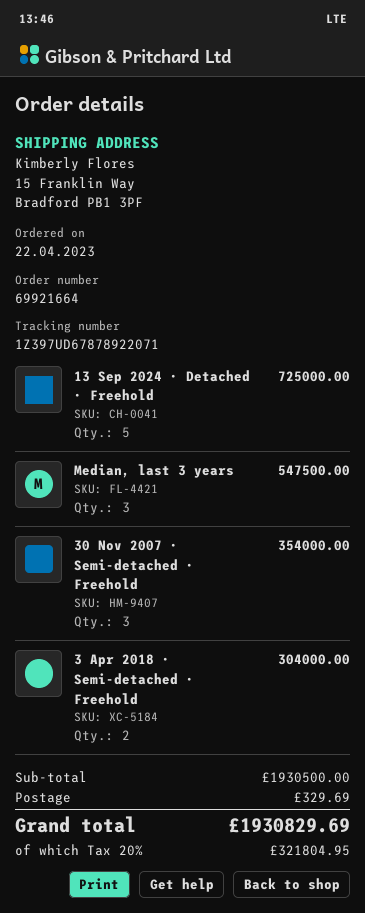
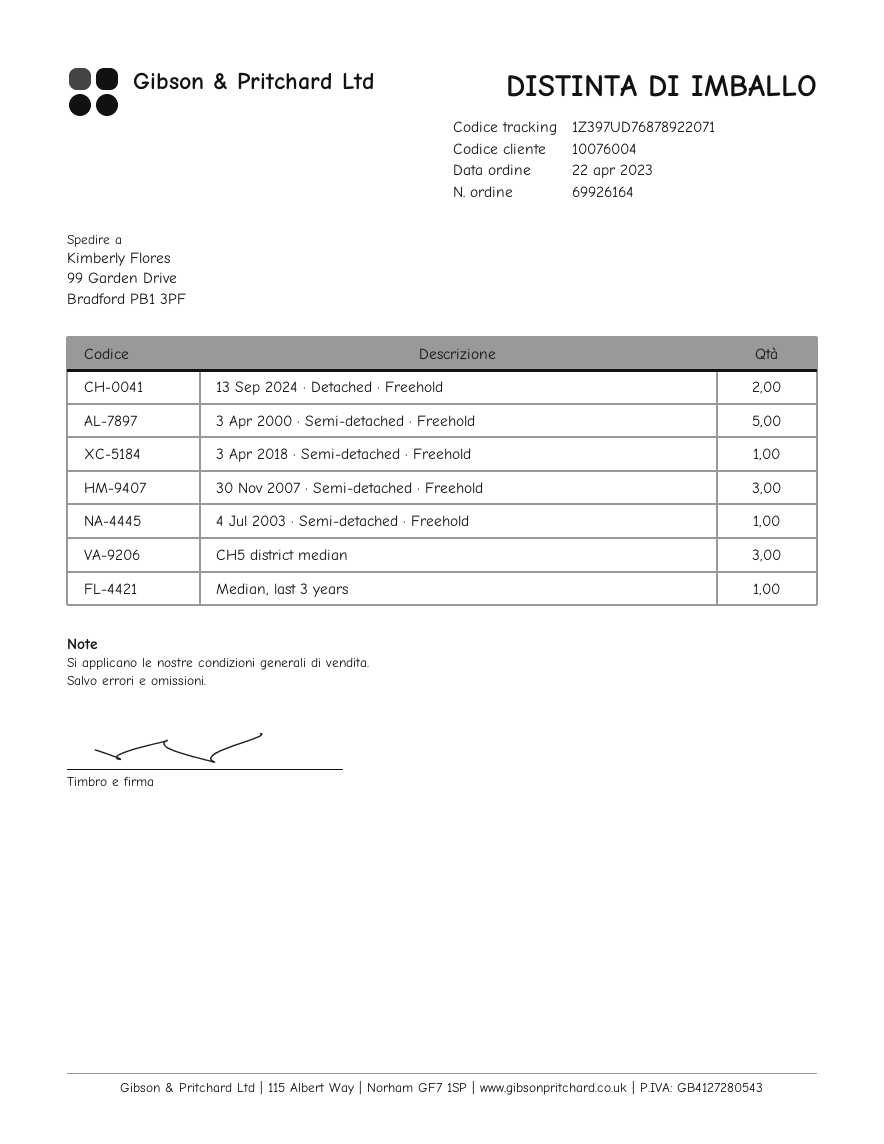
order number: 69921664 -> 69926164
tracking number: 1Z397UD67878922071 -> 1Z397UD76878922071
ship to: 15 Franklin Way, Bradford PB1 3PF -> 99 Garden Drive, Bradford PB1 3PF
13 Sep 2024 · Detached · Freehold: 5 -> 2
Median, last 3 years: 3 -> 1
3 Apr 2018 · Semi-detached · Freehold: 2 -> 1
3 Apr 2000 · Semi-detached · Freehold: none -> 5
4 Jul 2003 · Semi-detached · Freehold: none -> 1
CH5 district median: none -> 3

